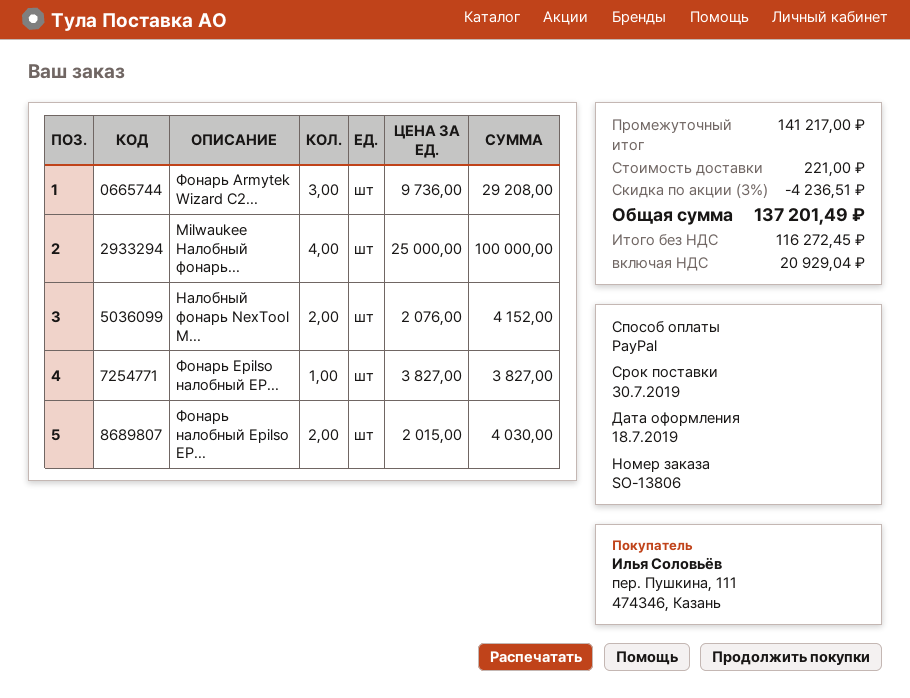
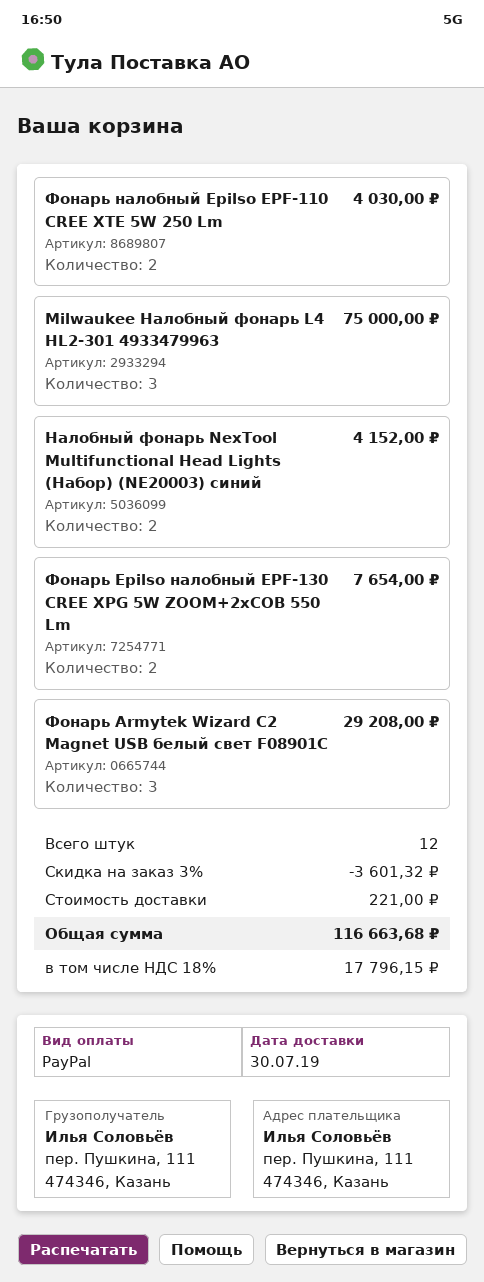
Milwaukee Налобный фонарь...: 4 for 100000.00 -> 3 for 75000.00
Фонарь Epilso налобный EP...: 1 for 3827.00 -> 2 for 7654.00
discount: 3% = 4236.51 -> 3% = 3601.32
tax: 20929.04 -> 17796.15
total: 137201.49 -> 116663.68

